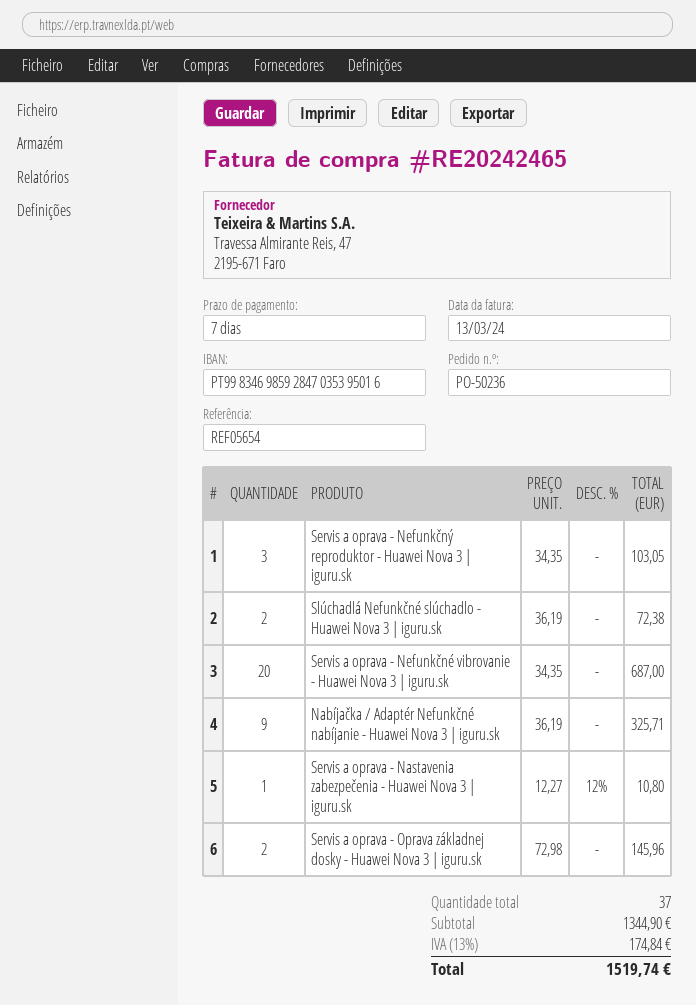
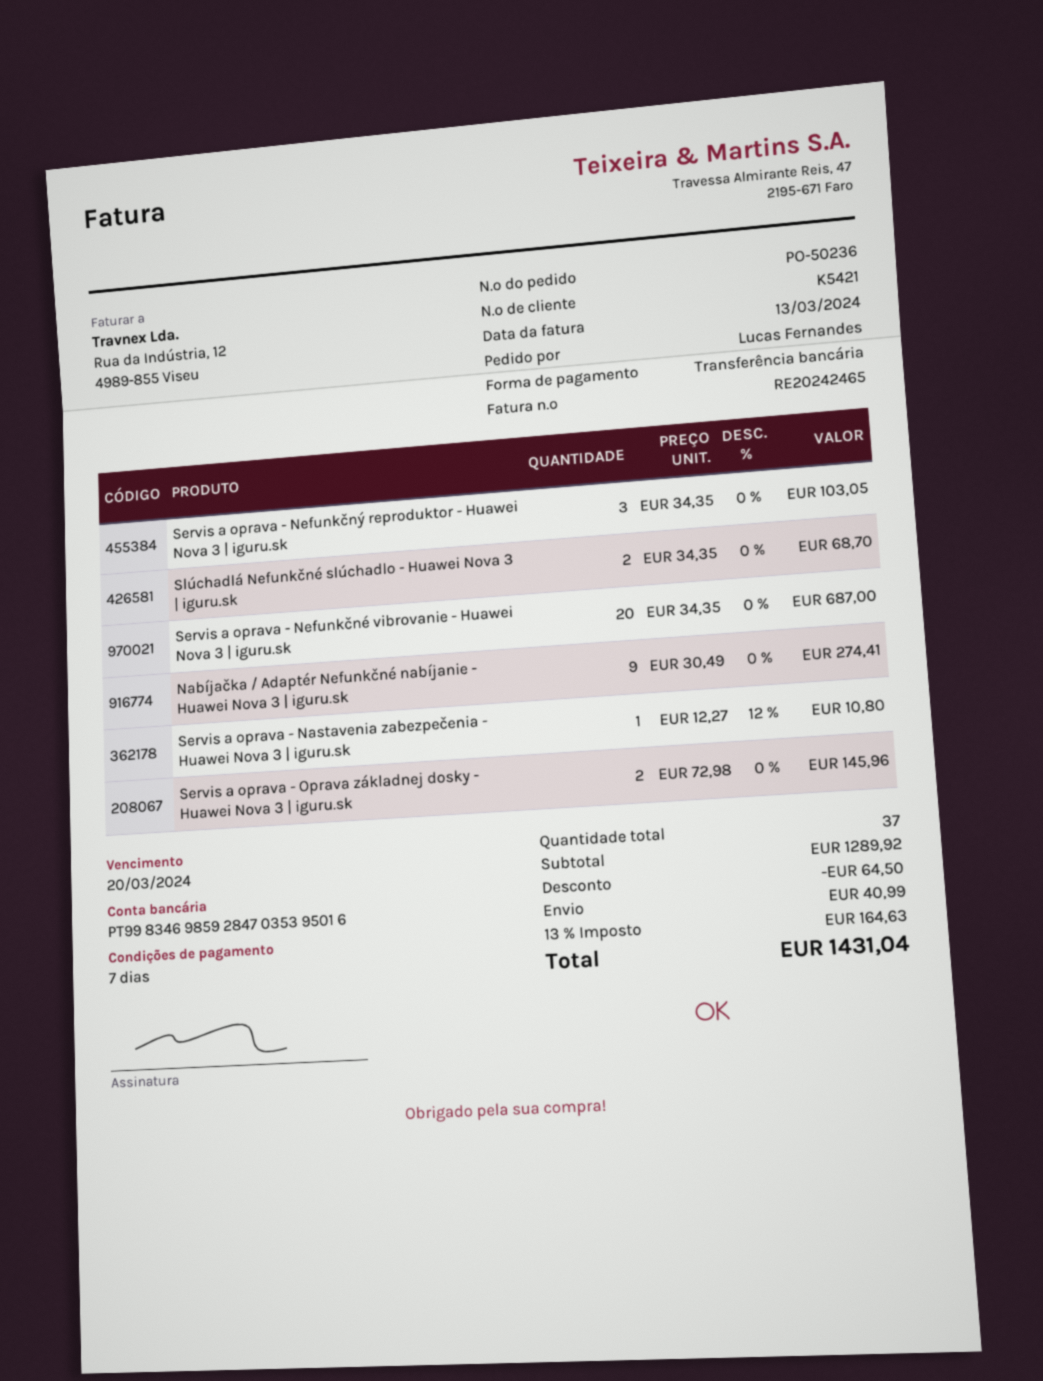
Slúchadlá Nefunkčné slúchadlo - Huawei Nova 3 | iguru.sk: 2 x 36.19 = 72.38 -> 2 x 34.35 = 68.70
Nabíjačka / Adaptér Nefunkčné nabíjanie - Huawei Nova 3 | iguru.sk: 9 x 36.19 = 325.71 -> 9 x 30.49 = 274.41
subtotal: 1344.90 -> 1289.92
discount: none -> 64.50
shipping: none -> 40.99
tax: 13% = 174.84 -> 13% = 164.63
total: 1519.74 -> 1431.04

